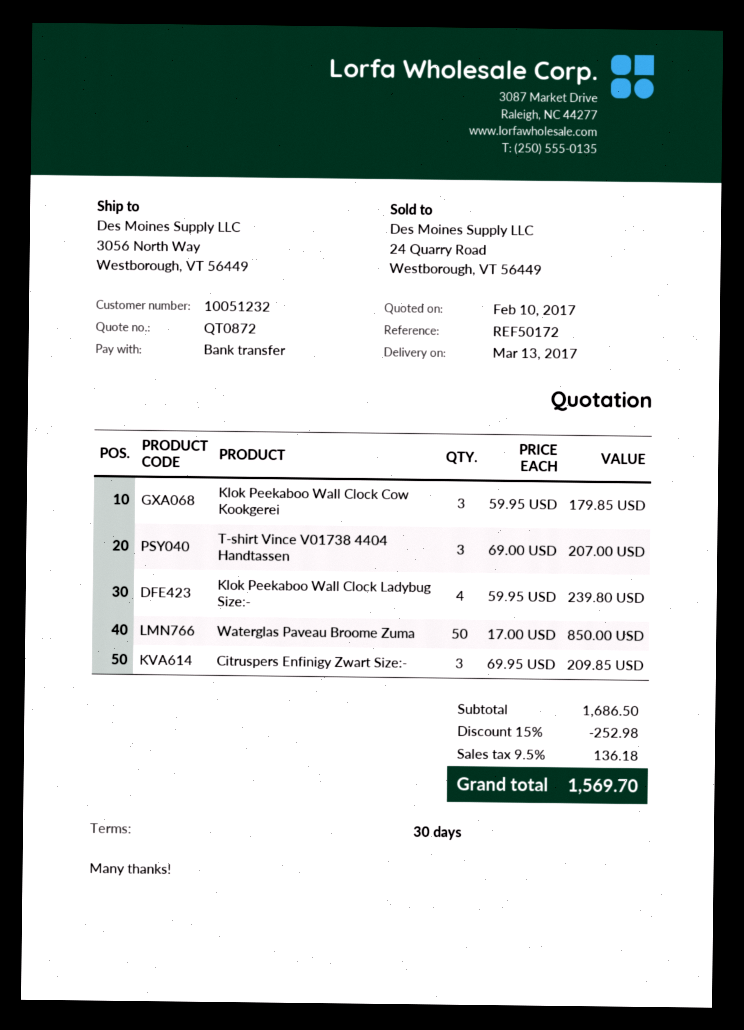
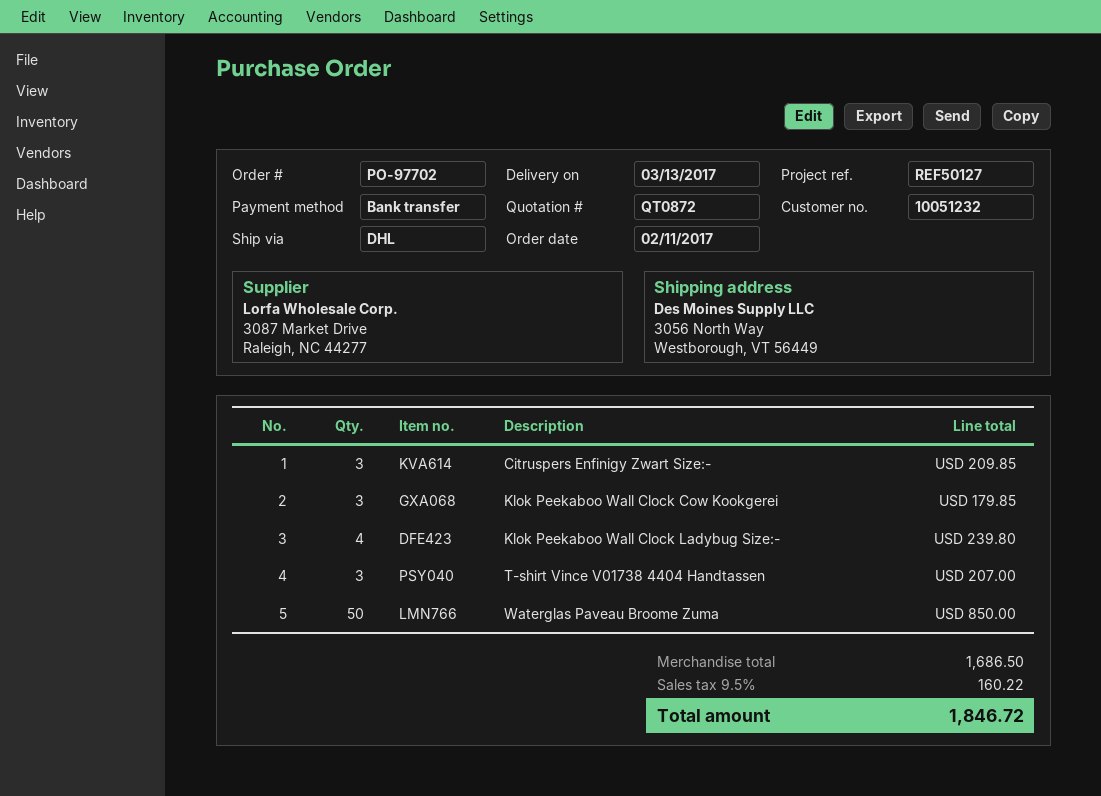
reference: REF50172 -> REF50127
discount: 15% = 252.98 -> none
tax: 9.5% = 136.18 -> 9.5% = 160.22
total: 1569.70 -> 1846.72

